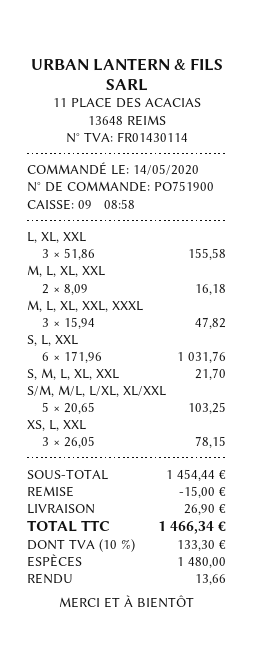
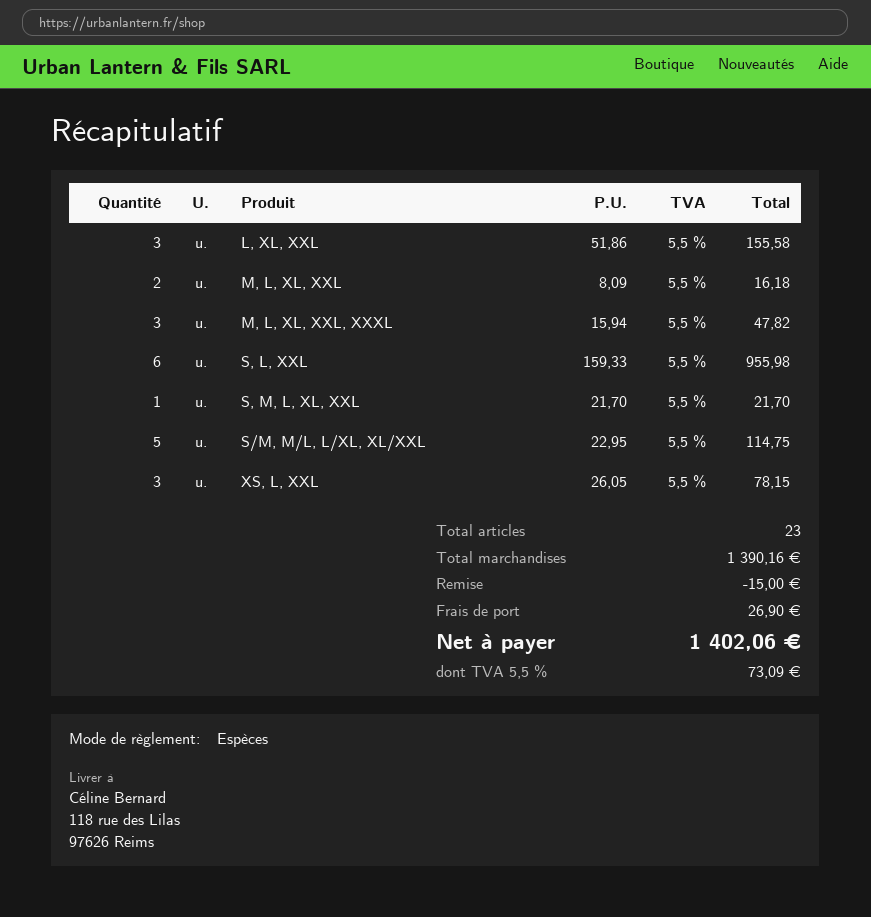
S, L, XXL: 6 x 171.96 = 1031.76 -> 6 x 159.33 = 955.98
S/M, M/L, L/XL, XL/XXL: 5 x 20.65 = 103.25 -> 5 x 22.95 = 114.75
subtotal: 1454.44 -> 1390.16
tax: 10% = 133.30 -> 5.5% = 73.09
total: 1466.34 -> 1402.06

